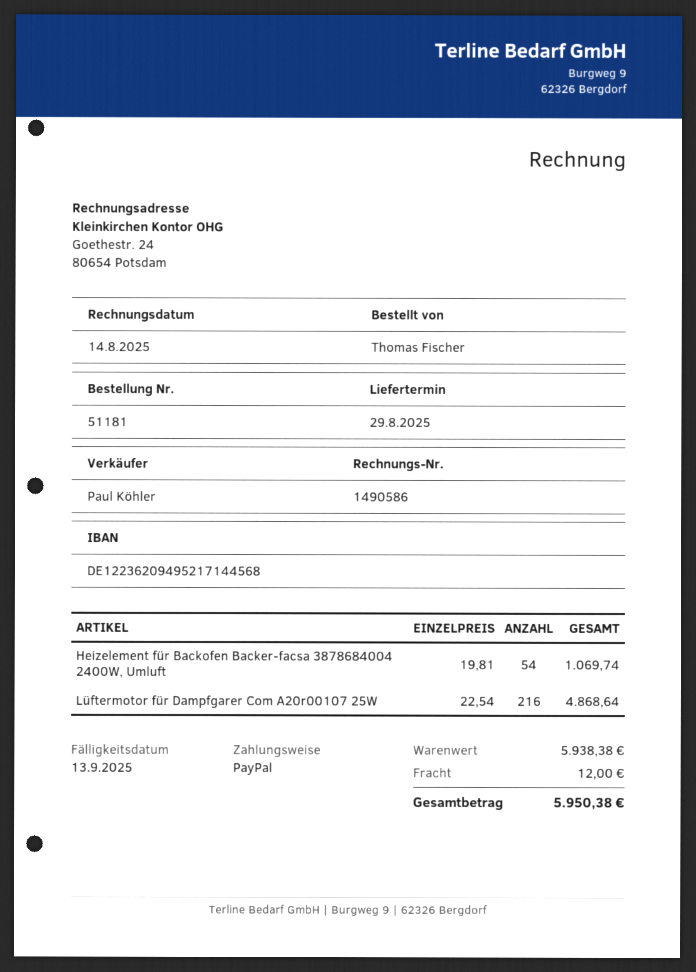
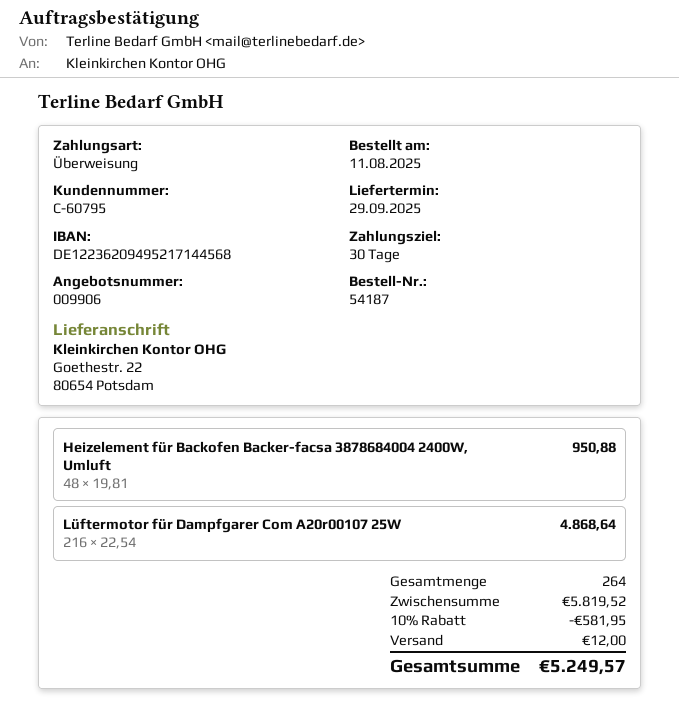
order number: 51181 -> 54187
delivery date: 2025-08-29 -> 2025-09-29
payment method: PayPal -> bank transfer
Heizelement für Backofen Backer-facsa 3878684004 2400W, Umluft: 54 x 19.81 = 1069.74 -> 48 x 19.81 = 950.88
subtotal: 5938.38 -> 5819.52
discount: none -> 10% = 581.95
total: 5950.38 -> 5249.57

